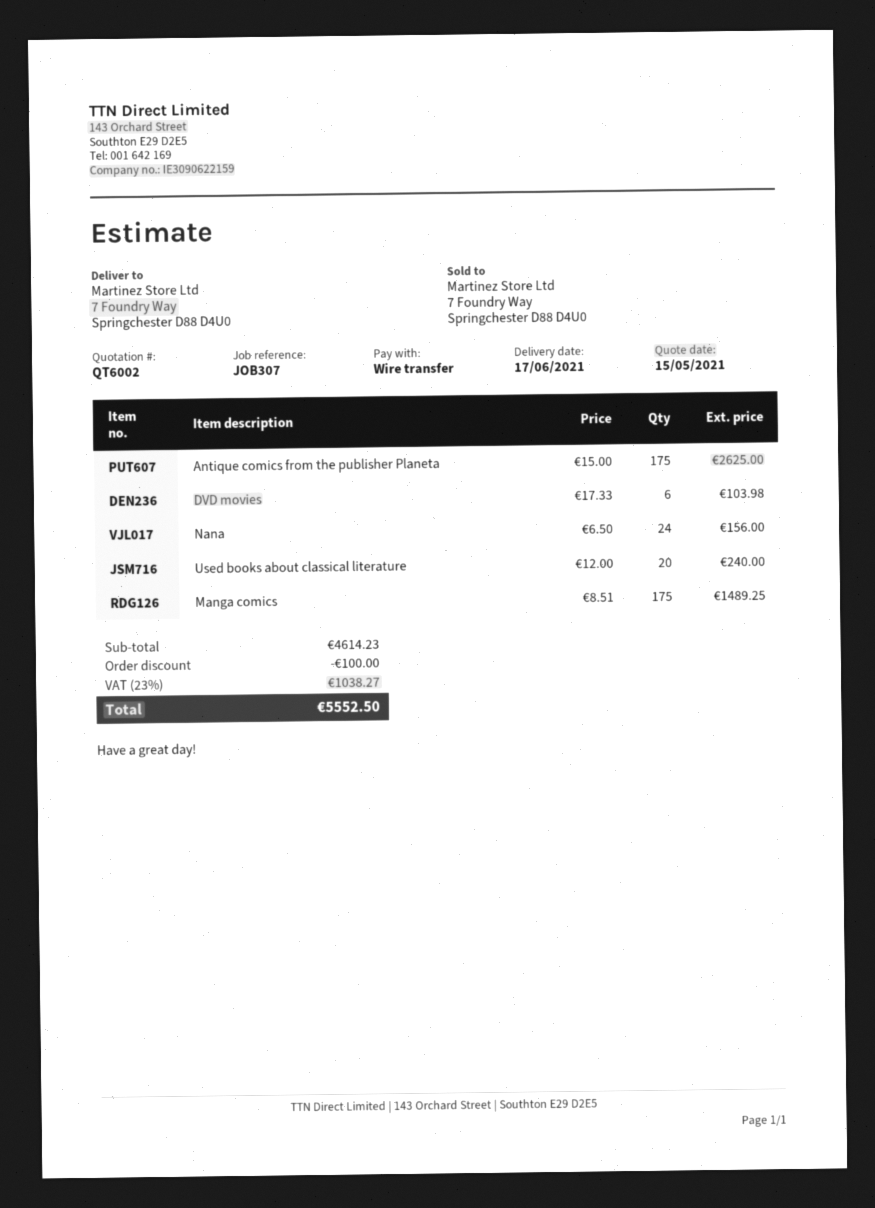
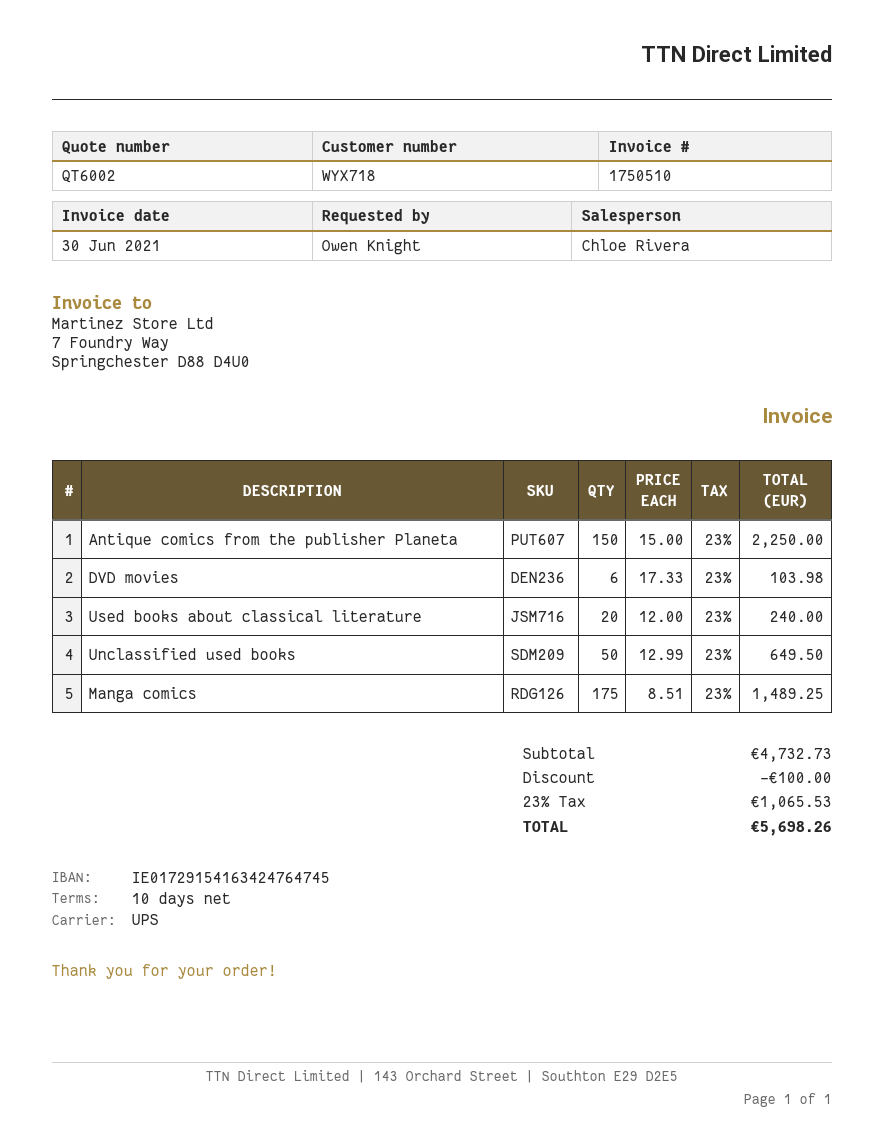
Antique comics from the publisher Planeta: 175 x 15.00 = 2625.00 -> 150 x 15.00 = 2250.00
Nana: 24 x 6.50 = 156.00 -> none
Unclassified used books: none -> 50 x 12.99 = 649.50
subtotal: 4614.23 -> 4732.73
tax: 23% = 1038.27 -> 23% = 1065.53
total: 5552.50 -> 5698.26

